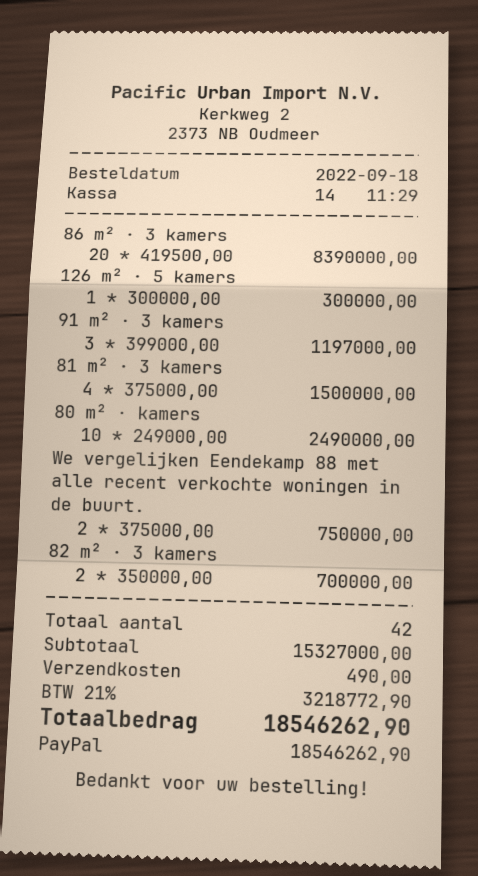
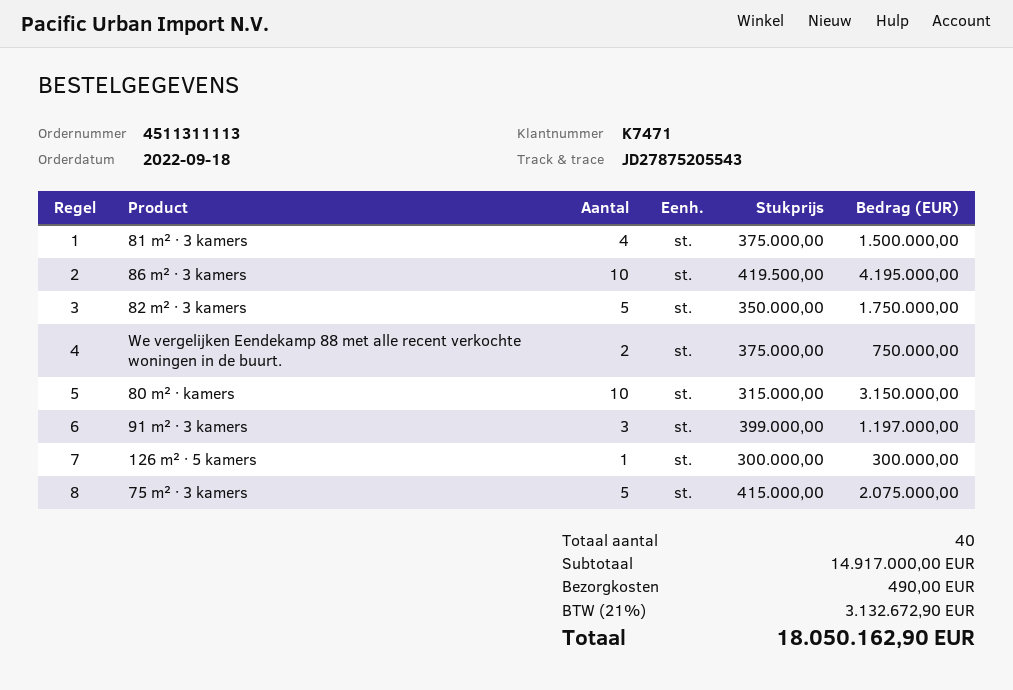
86 m² · 3 kamers: 20 x 419500.00 = 8390000.00 -> 10 x 419500.00 = 4195000.00
80 m² · kamers: 10 x 249000.00 = 2490000.00 -> 10 x 315000.00 = 3150000.00
82 m² · 3 kamers: 2 x 350000.00 = 700000.00 -> 5 x 350000.00 = 1750000.00
75 m² · 3 kamers: none -> 5 x 415000.00 = 2075000.00
total quantity: 42 -> 40
subtotal: 15327000.00 -> 14917000.00
tax: 21% = 3218772.90 -> 21% = 3132672.90
total: 18546262.90 -> 18050162.90

